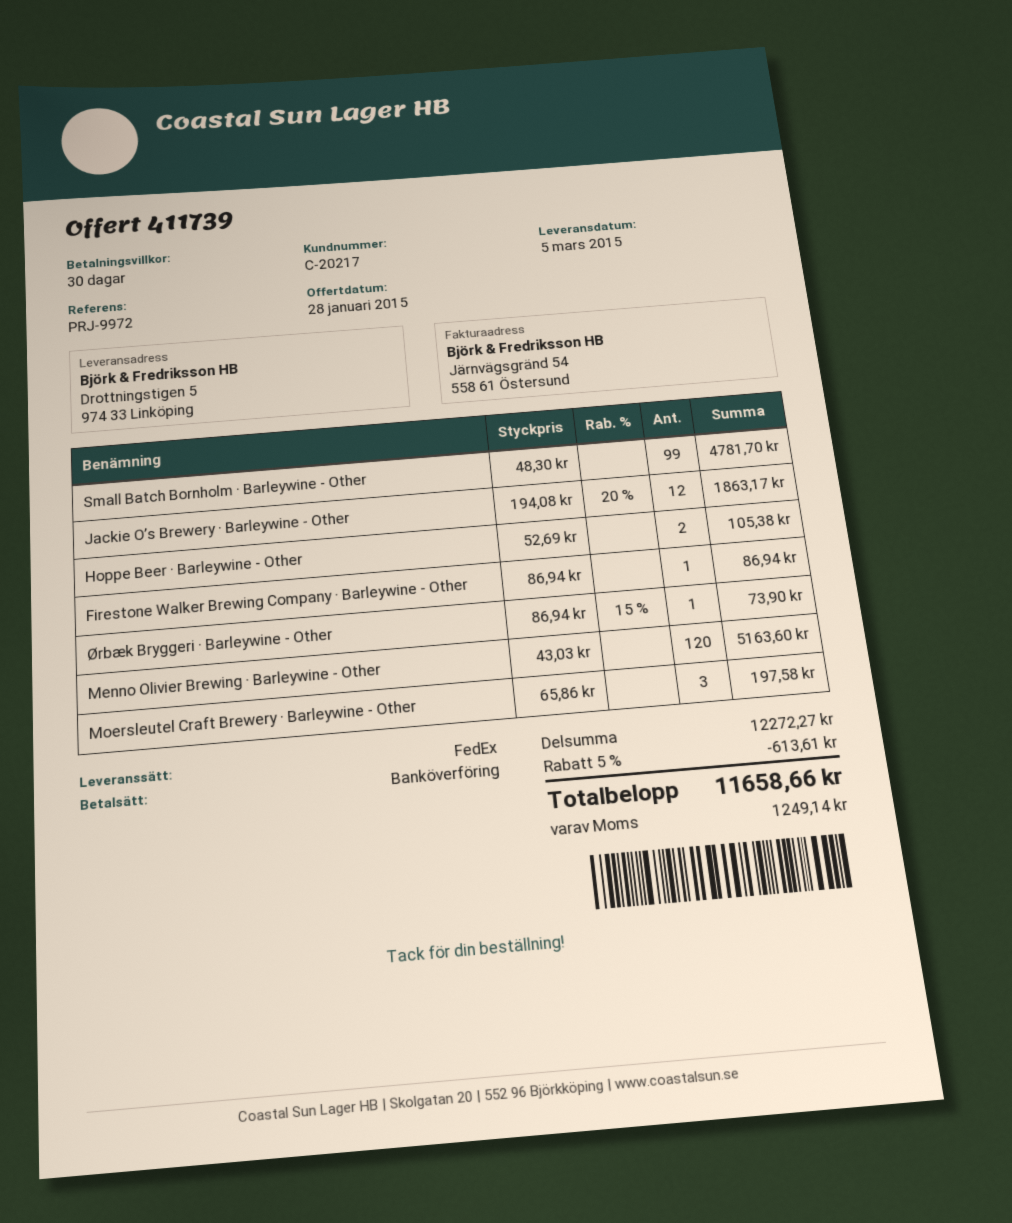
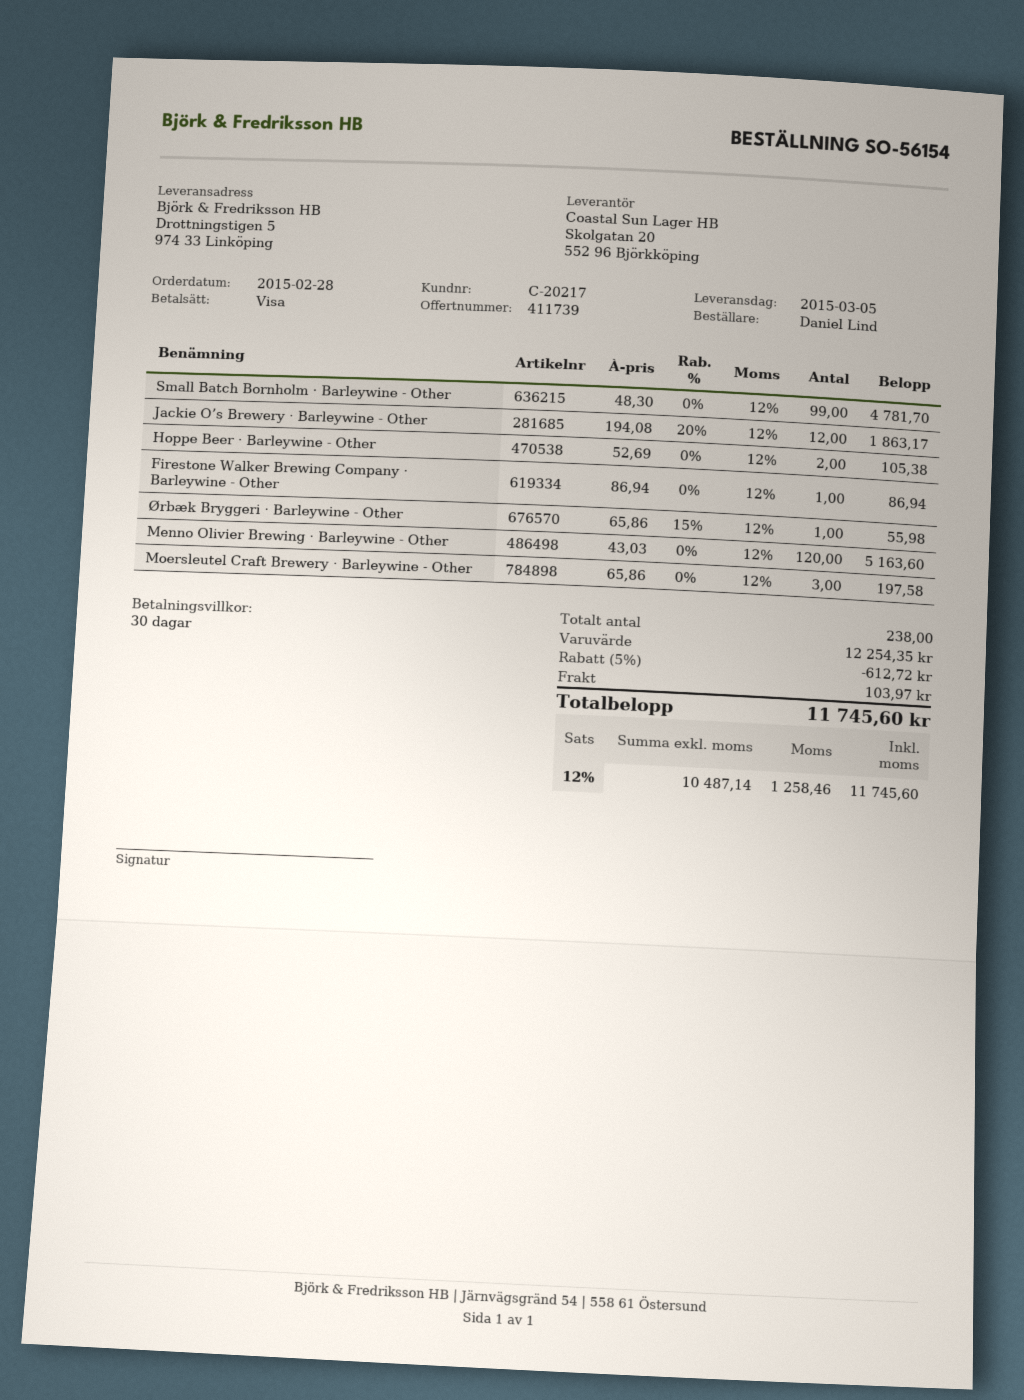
payment method: bank transfer -> Visa
Ørbæk Bryggeri · Barleywine - Other: 1 x 86.94 - 15% = 73.90 -> 1 x 65.86 - 15% = 55.98
subtotal: 12272.27 -> 12254.35
discount: 5% = 613.61 -> 5% = 612.72
shipping: none -> 103.97
tax: 1249.14 -> 1258.46
total: 11658.66 -> 11745.60

